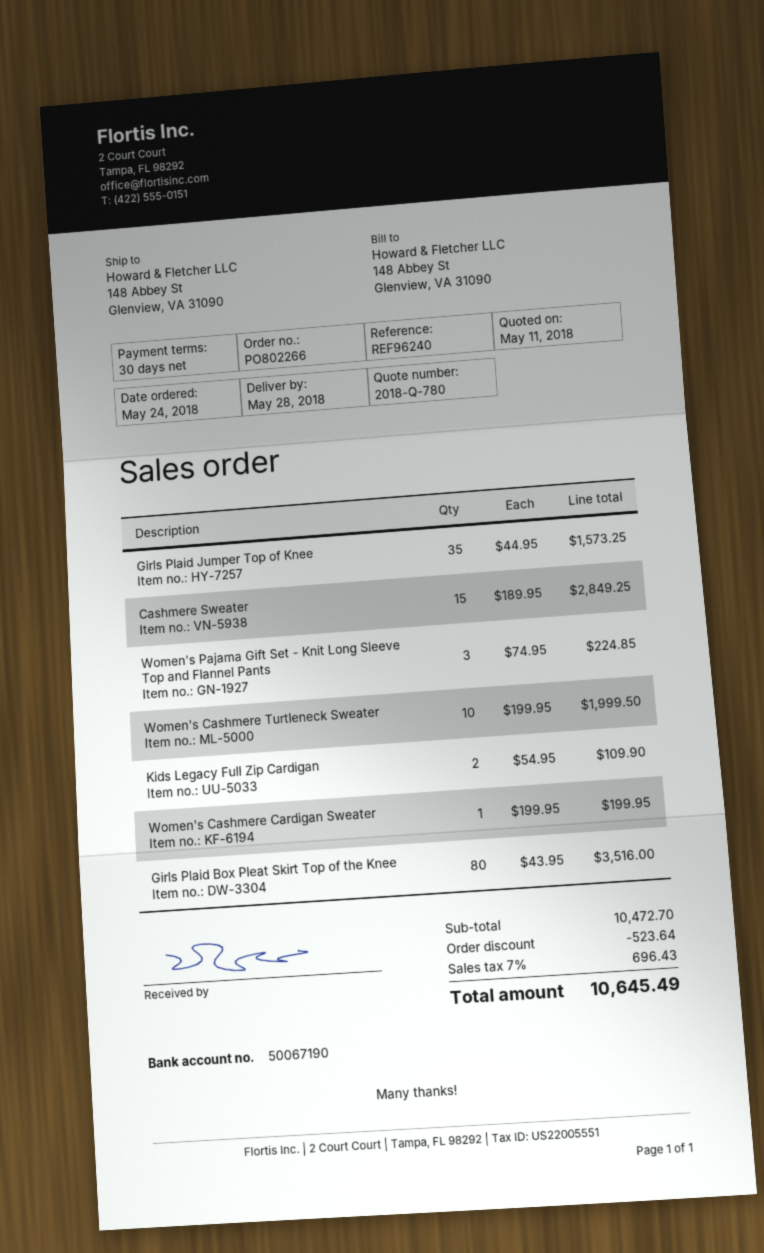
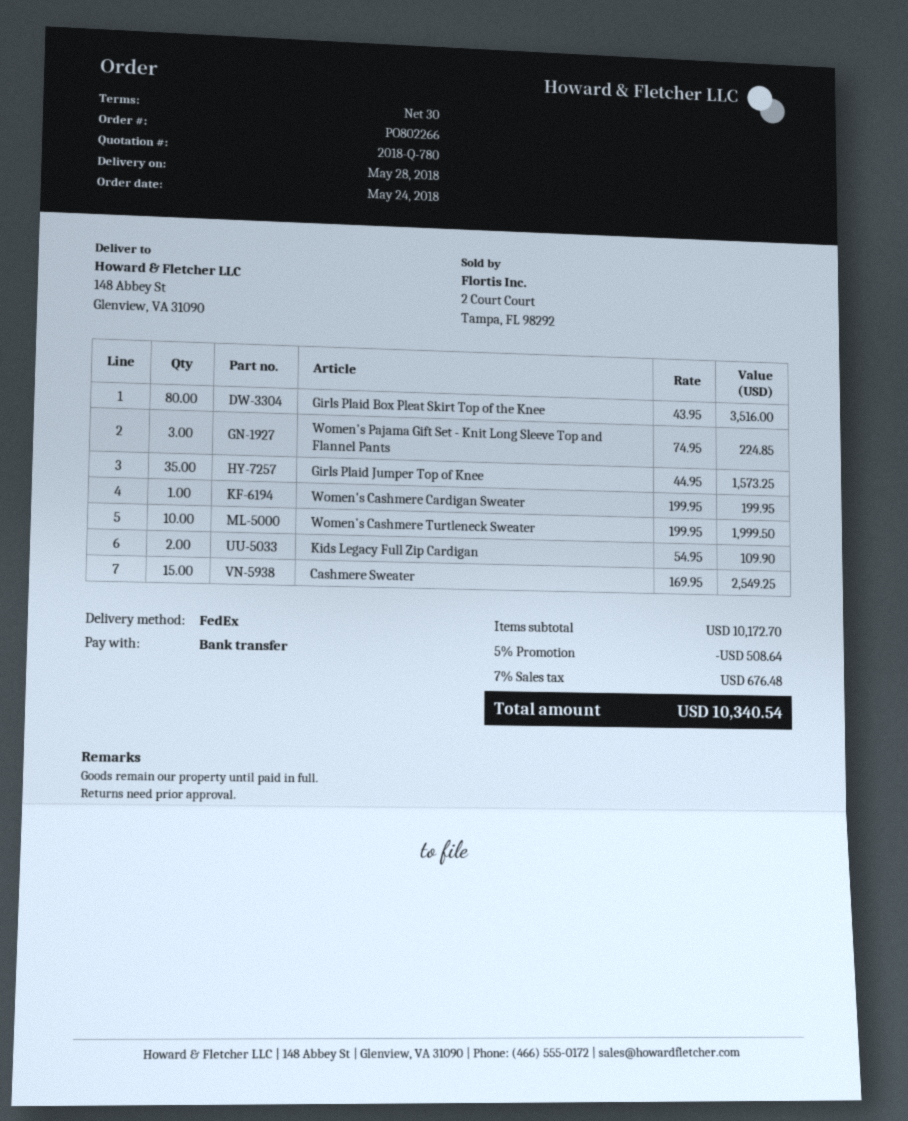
Cashmere Sweater: 15 x 189.95 = 2849.25 -> 15 x 169.95 = 2549.25
subtotal: 10472.70 -> 10172.70
discount: 523.64 -> 508.64
tax: 7% = 696.43 -> 7% = 676.48
total: 10645.49 -> 10340.54

